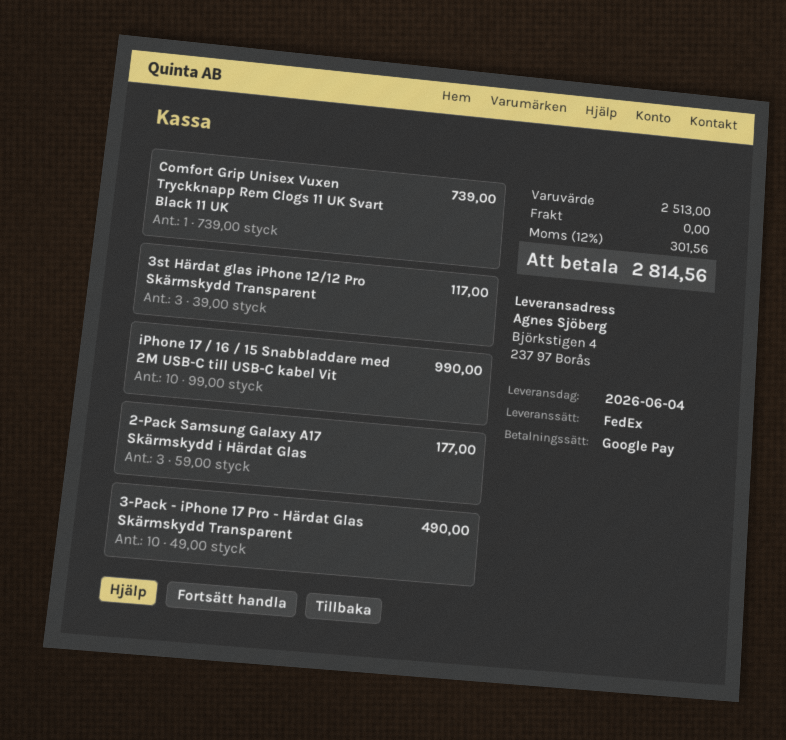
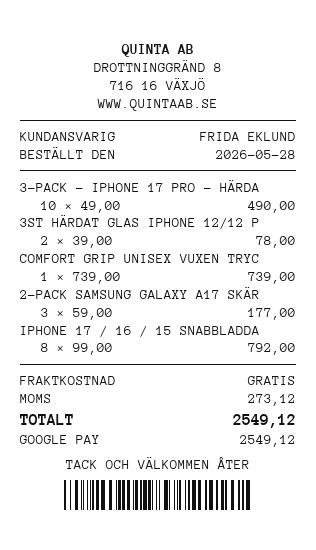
3st Härdat glas iPhone 12/12 Pro Skärmskydd Transparent: 3 x 39.00 = 117.00 -> 2 x 39.00 = 78.00
iPhone 17 / 16 / 15 Snabbladdare med 2M USB-C till USB-C kabel Vit: 10 x 99.00 = 990.00 -> 8 x 99.00 = 792.00
tax: 301.56 -> 273.12
total: 2814.56 -> 2549.12

